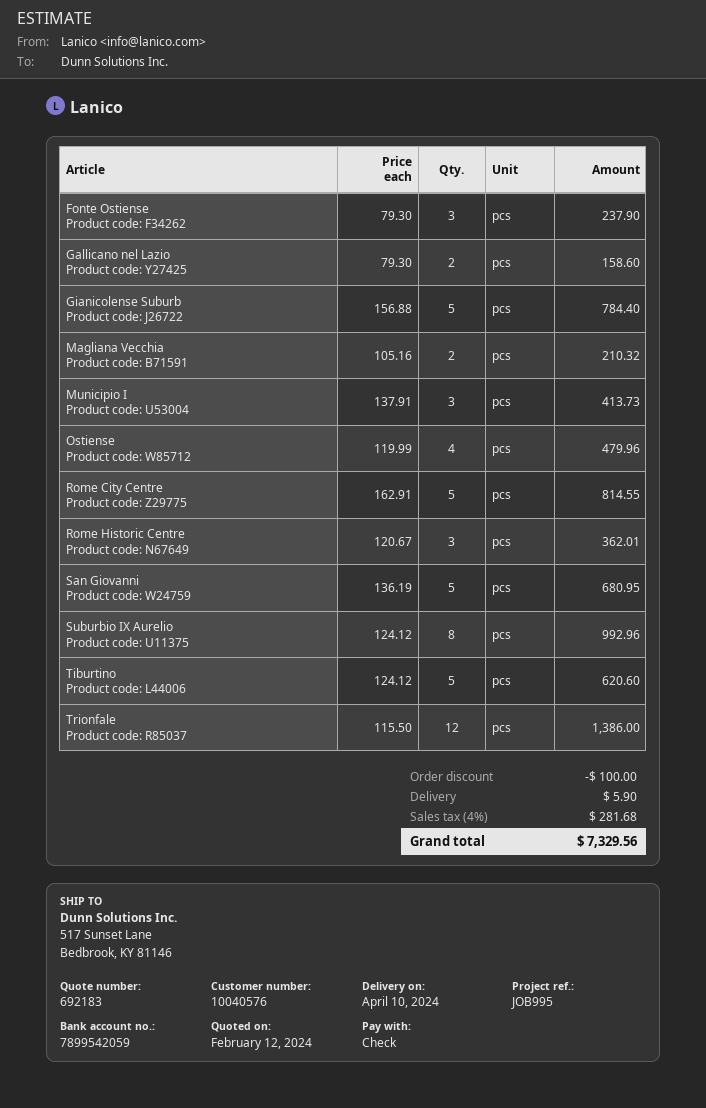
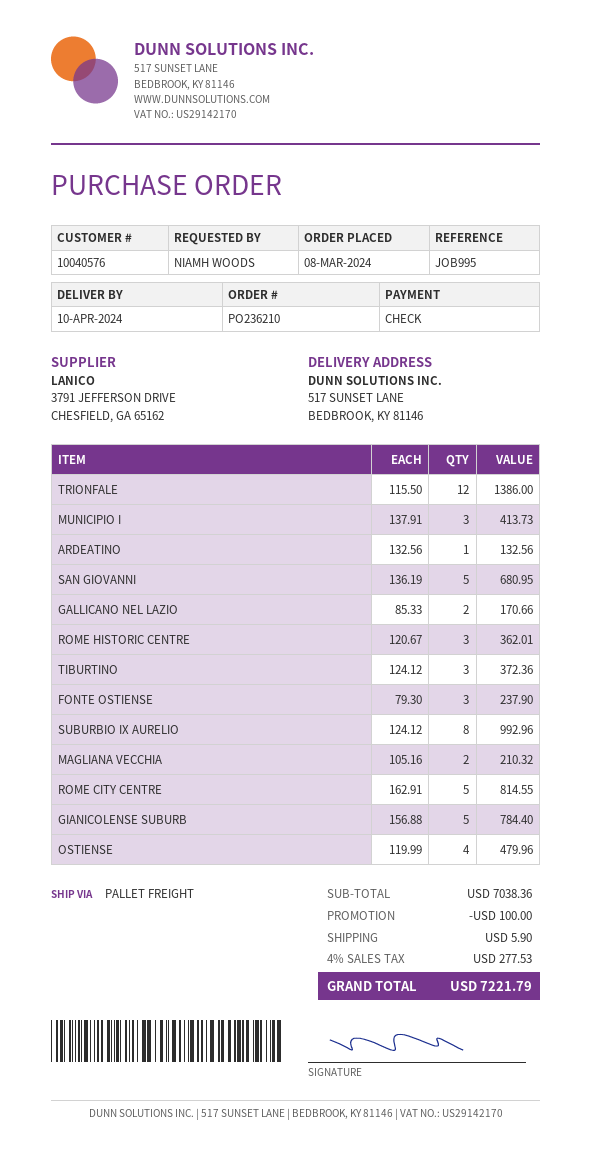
Gallicano nel Lazio: 2 x 79.30 = 158.60 -> 2 x 85.33 = 170.66
Tiburtino: 5 x 124.12 = 620.60 -> 3 x 124.12 = 372.36
ARDEATINO: none -> 1 x 132.56 = 132.56
tax: 4% = 281.68 -> 4% = 277.53
total: 7329.56 -> 7221.79

